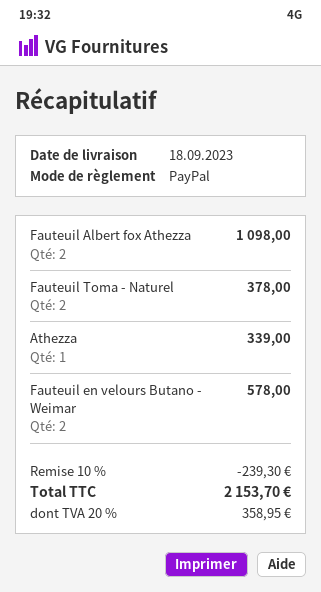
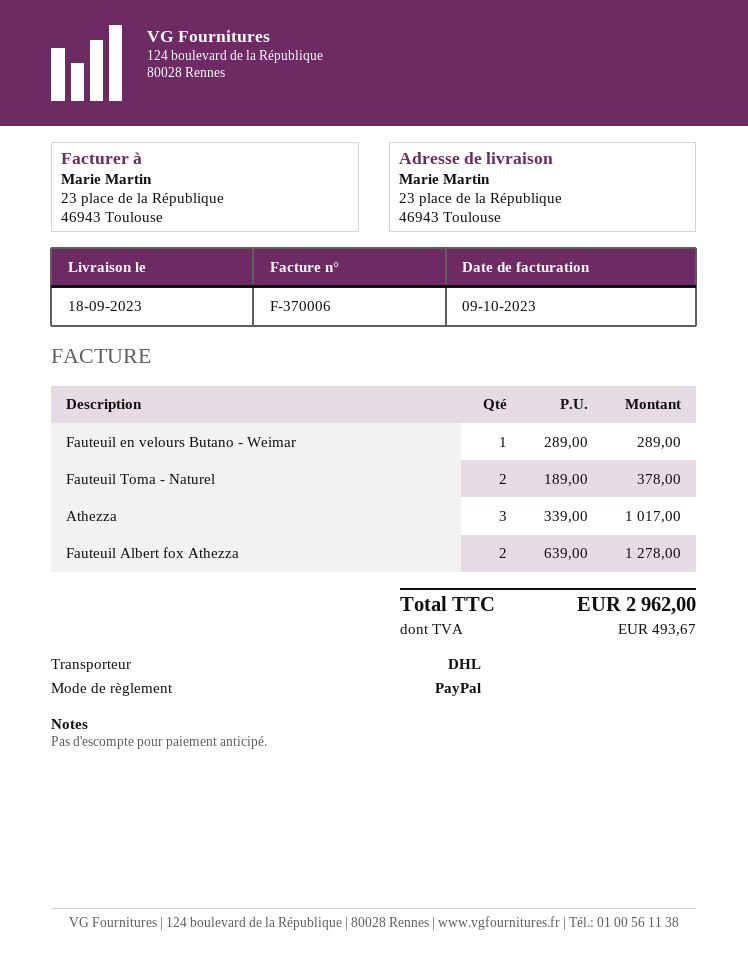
Fauteuil Albert fox Athezza: 2 for 1098.00 -> 2 for 1278.00
Athezza: 1 for 339.00 -> 3 for 1017.00
Fauteuil en velours Butano - Weimar: 2 for 578.00 -> 1 for 289.00
discount: 10% = 239.30 -> none
tax: 358.95 -> 493.67
total: 2153.70 -> 2962.00

